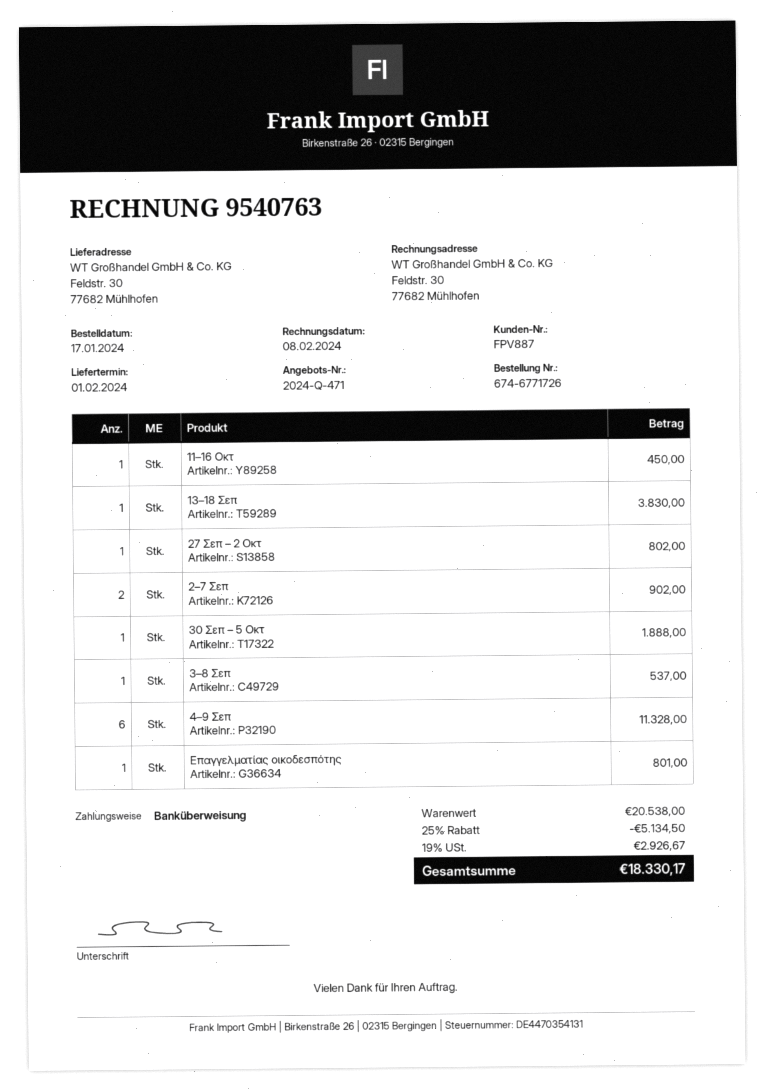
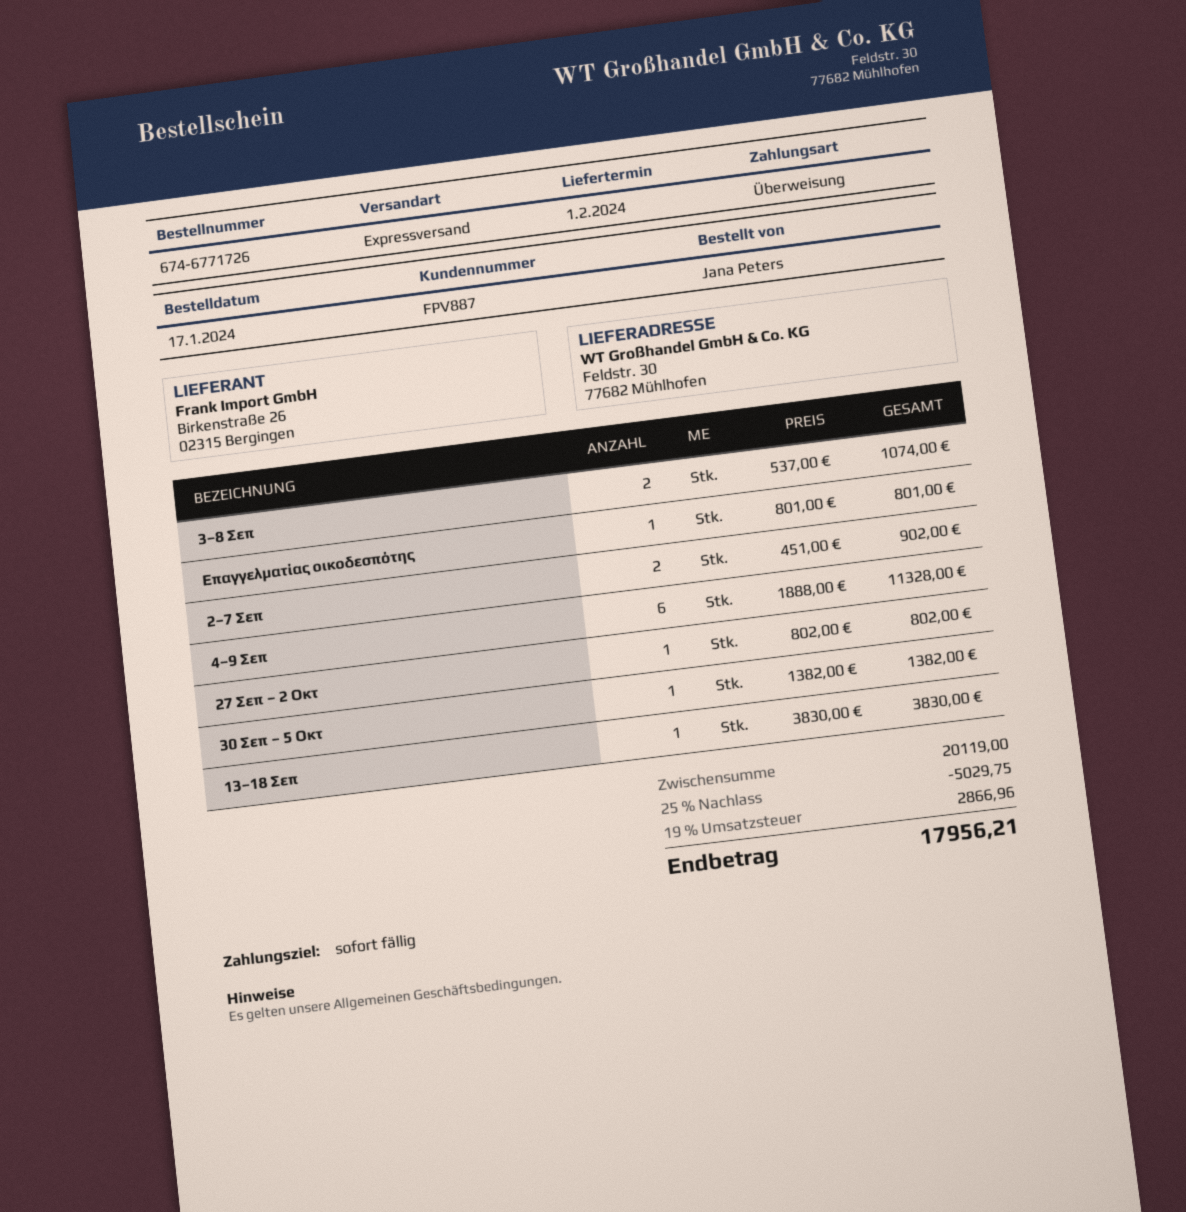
11–16 Οκτ: 1 for 450.00 -> none
30 Σεπ – 5 Οκτ: 1 for 1888.00 -> 1 for 1382.00
3–8 Σεπ: 1 for 537.00 -> 2 for 1074.00
subtotal: 20538.00 -> 20119.00
discount: 25% = 5134.50 -> 25% = 5029.75
tax: 19% = 2926.67 -> 19% = 2866.96
total: 18330.17 -> 17956.21

